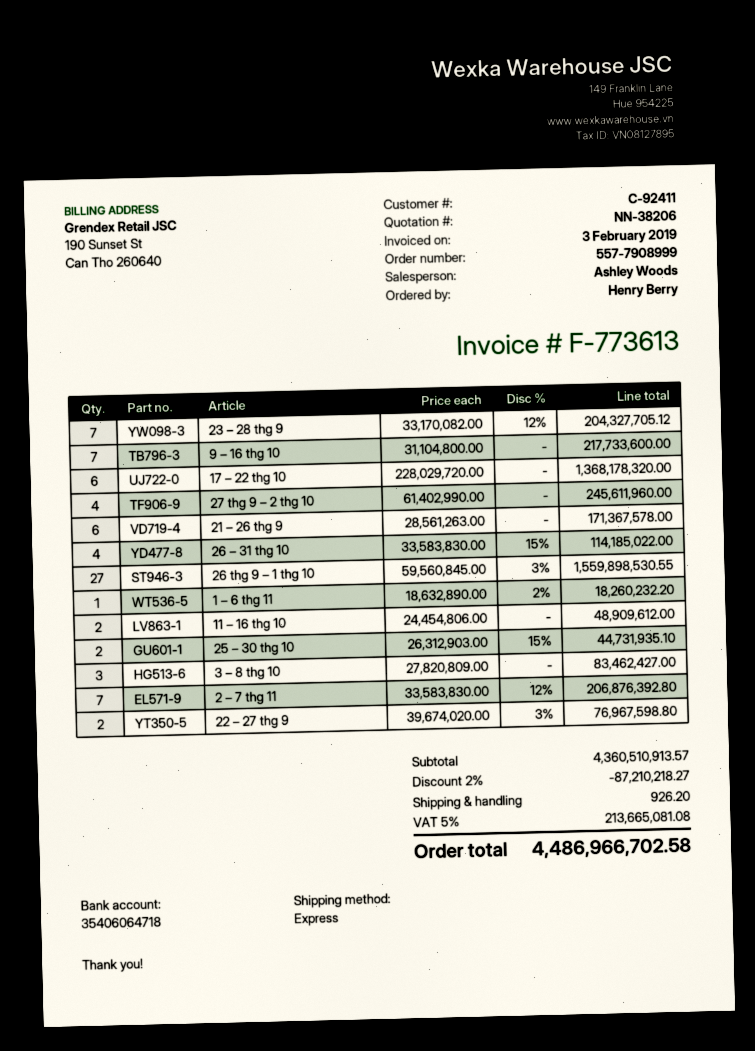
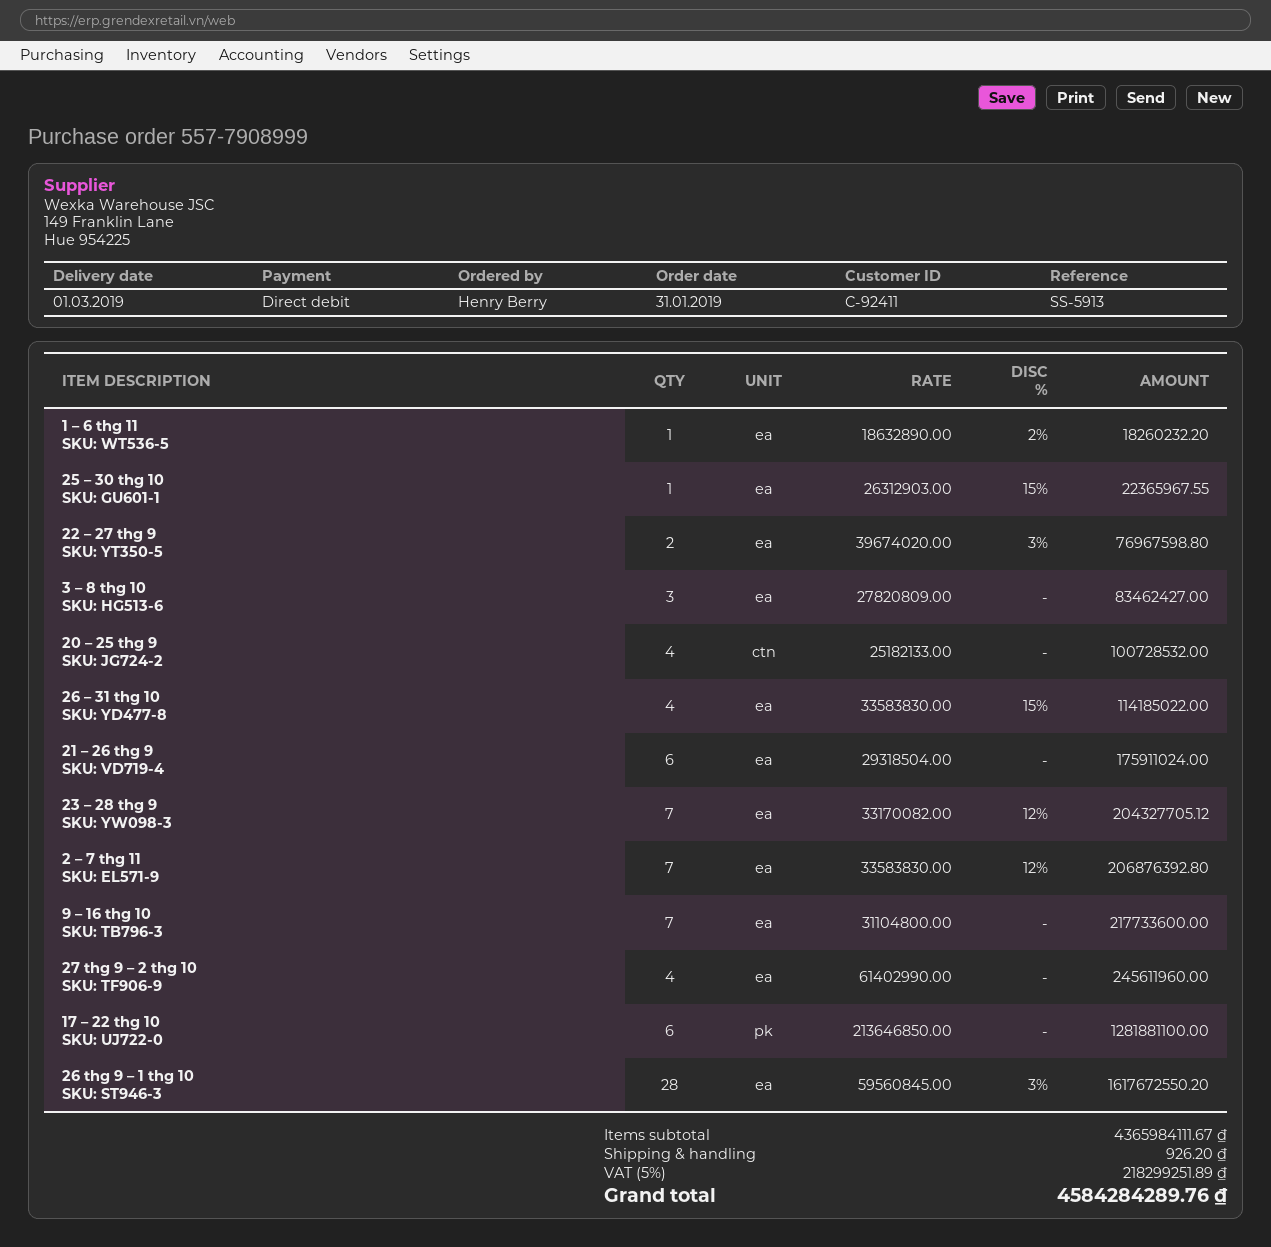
17 – 22 thg 10: 6 x 228029720.00 = 1368178320.00 -> 6 x 213646850.00 = 1281881100.00
21 – 26 thg 9: 6 x 28561263.00 = 171367578.00 -> 6 x 29318504.00 = 175911024.00
26 thg 9 – 1 thg 10: 27 x 59560845.00 - 3% = 1559898530.55 -> 28 x 59560845.00 - 3% = 1617672550.20
11 – 16 thg 10: 2 x 24454806.00 = 48909612.00 -> none
25 – 30 thg 10: 2 x 26312903.00 - 15% = 44731935.10 -> 1 x 26312903.00 - 15% = 22365967.55
20 – 25 thg 9: none -> 4 x 25182133.00 = 100728532.00
subtotal: 4360510913.57 -> 4365984111.67
discount: 2% = 87210218.27 -> none
tax: 5% = 213665081.08 -> 5% = 218299251.89
total: 4486966702.58 -> 4584284289.76

